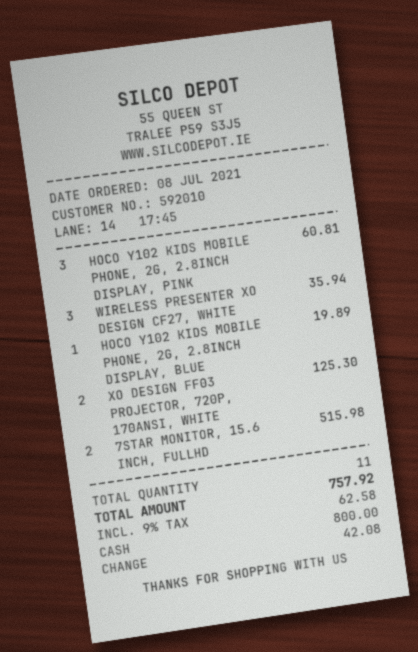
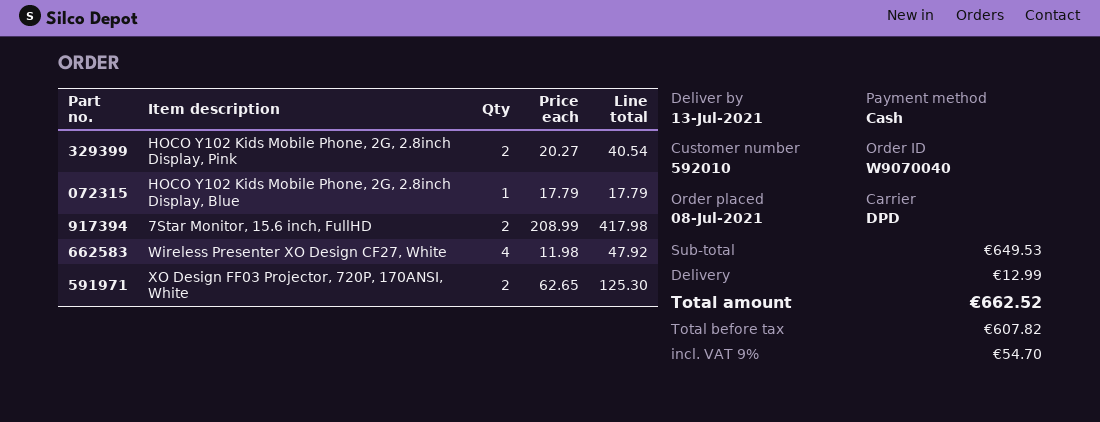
HOCO Y102 KIDS MOBILE PHONE, 2G, 2.8INCH DISPLAY, PINK: 3 for 60.81 -> 2 for 40.54
WIRELESS PRESENTER XO DESIGN CF27, WHITE: 3 for 35.94 -> 4 for 47.92
HOCO Y102 KIDS MOBILE PHONE, 2G, 2.8INCH DISPLAY, BLUE: 1 for 19.89 -> 1 for 17.79
7STAR MONITOR, 15.6 INCH, FULLHD: 2 for 515.98 -> 2 for 417.98
shipping: none -> 12.99
tax: 9% = 62.58 -> 9% = 54.70
total: 757.92 -> 662.52

